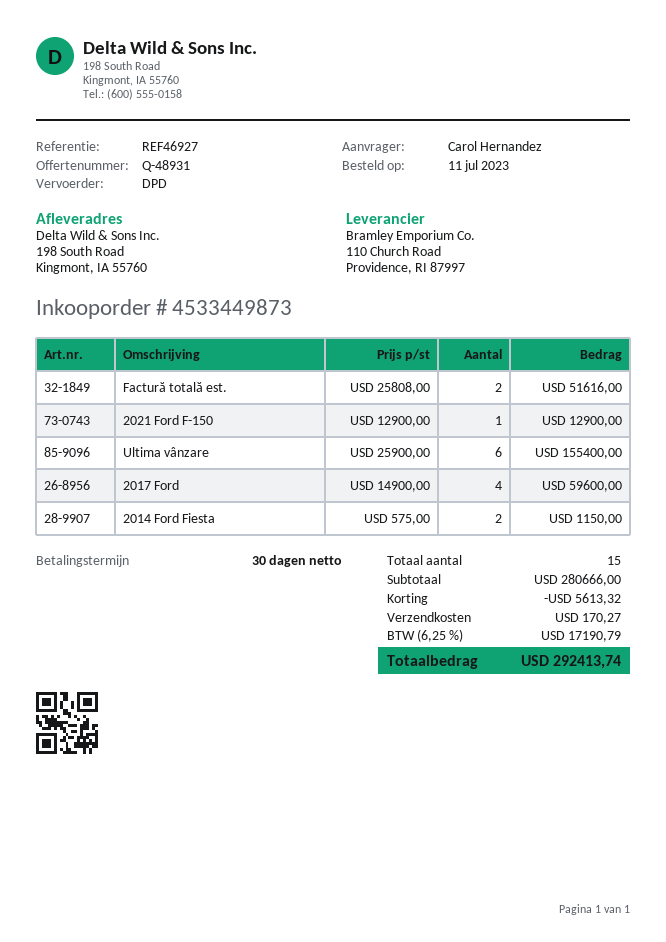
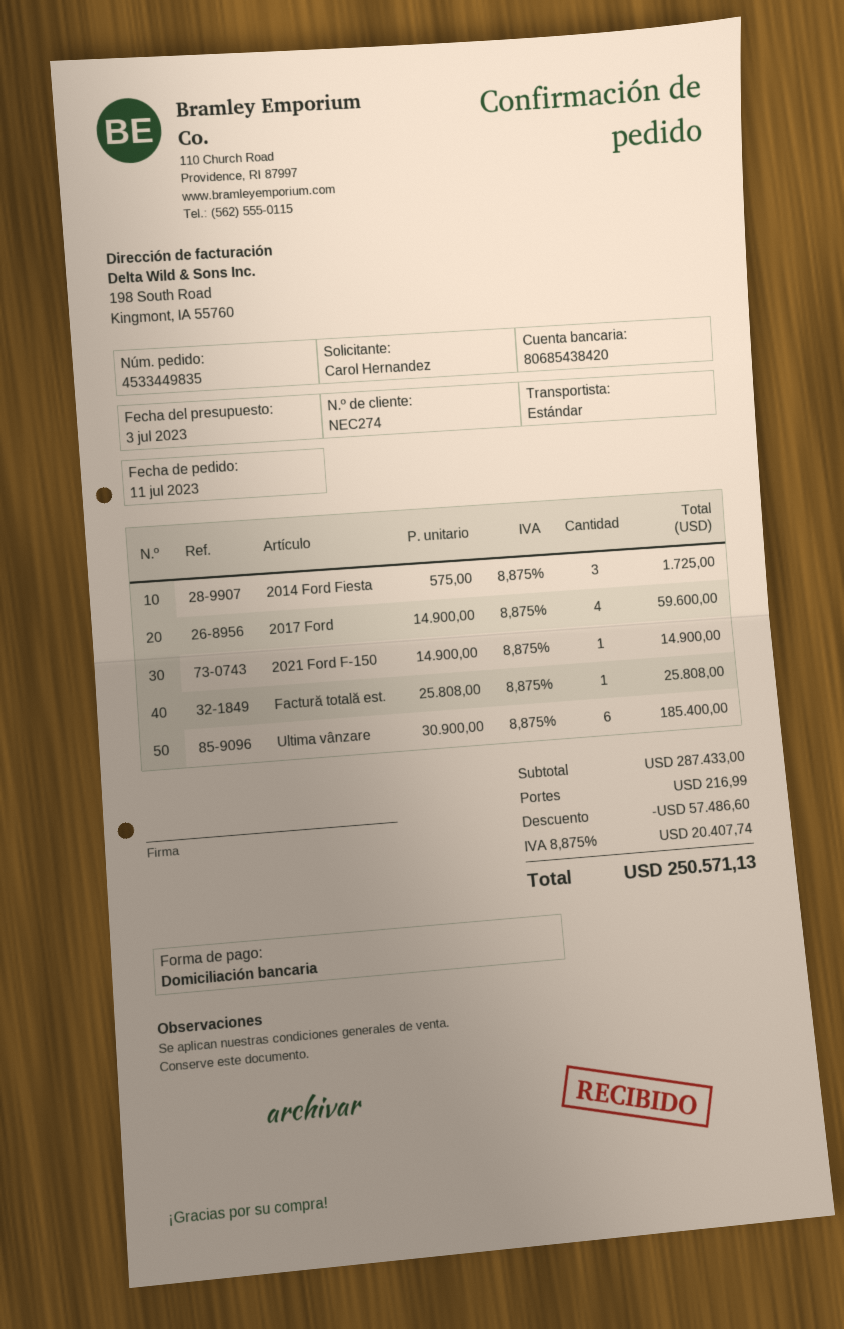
order number: 4533449873 -> 4533449835
shipping method: DPD -> standard
Factură totală est.: 2 x 25808.00 = 51616.00 -> 1 x 25808.00 = 25808.00
2021 Ford F-150: 1 x 12900.00 = 12900.00 -> 1 x 14900.00 = 14900.00
Ultima vânzare: 6 x 25900.00 = 155400.00 -> 6 x 30900.00 = 185400.00
2014 Ford Fiesta: 2 x 575.00 = 1150.00 -> 3 x 575.00 = 1725.00
subtotal: 280666.00 -> 287433.00
discount: 5613.32 -> 57486.60
shipping: 170.27 -> 216.99
tax: 6.25% = 17190.79 -> 8.875% = 20407.74
total: 292413.74 -> 250571.13

